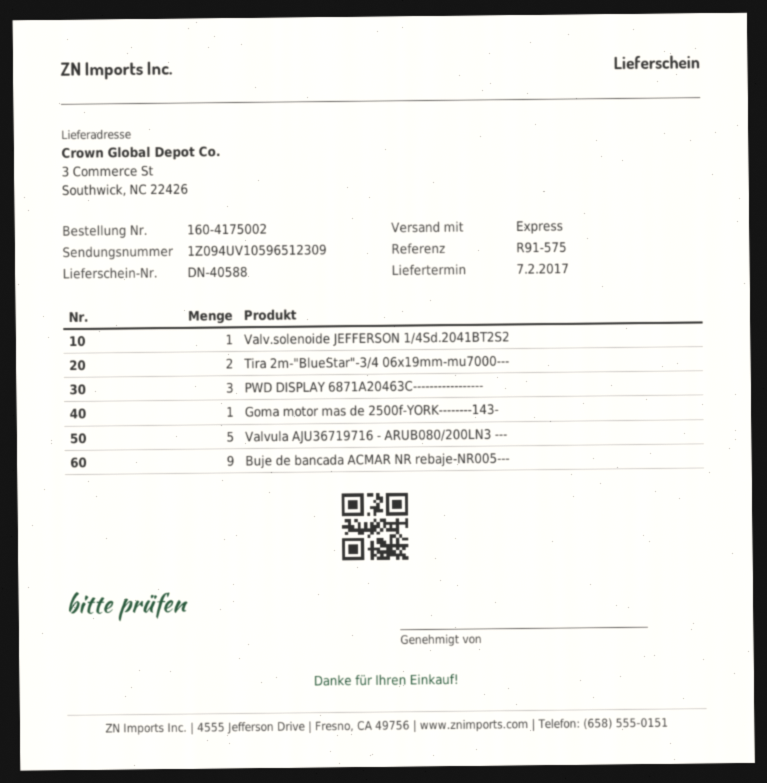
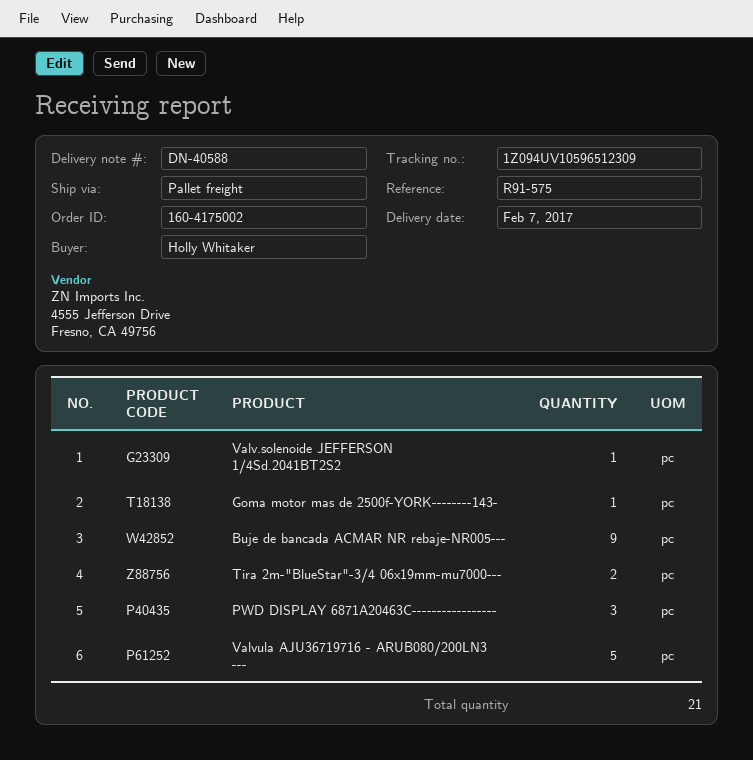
shipping method: express -> pallet freight

